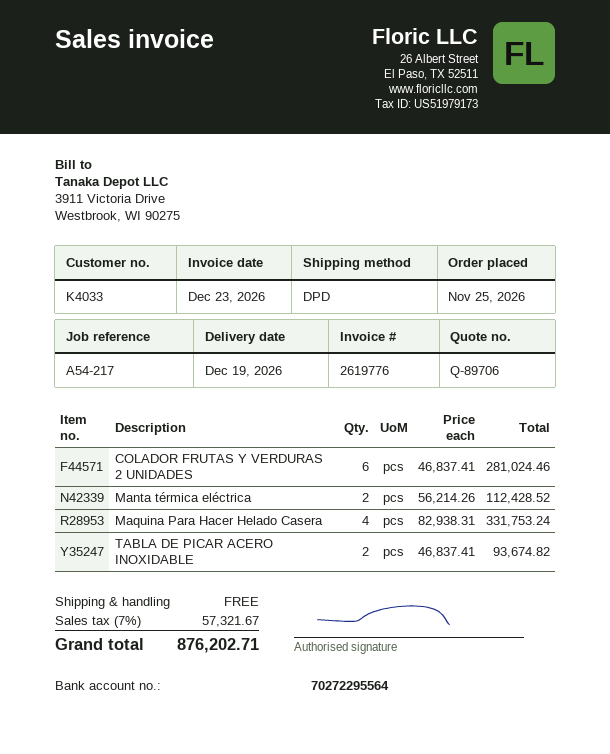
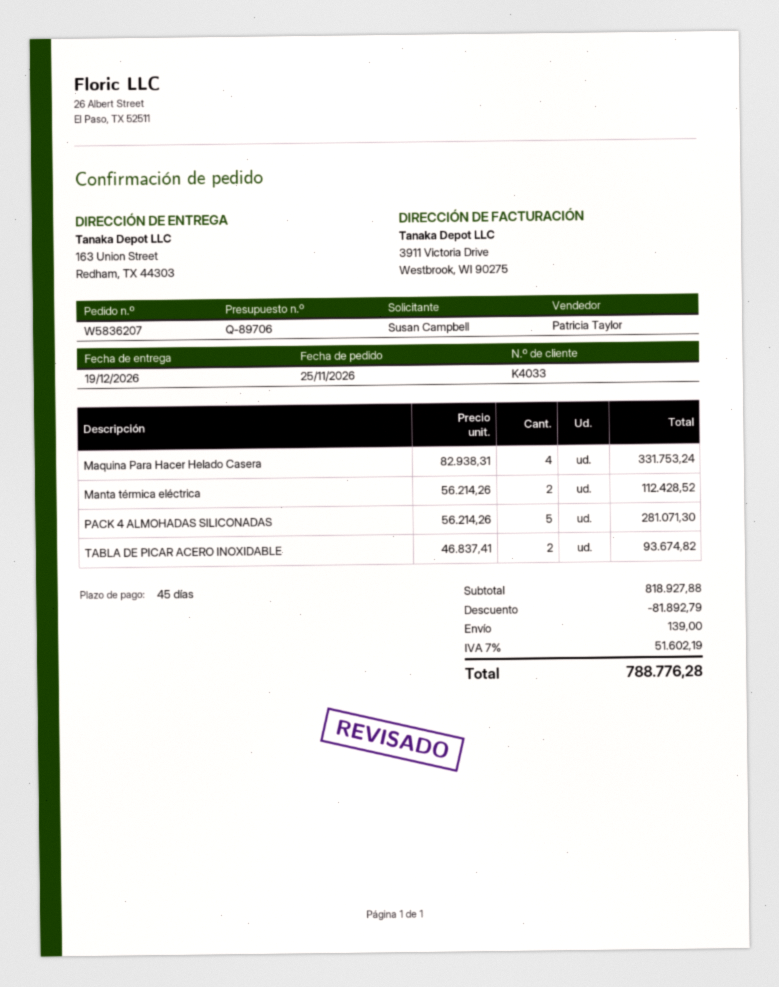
COLADOR FRUTAS Y VERDURAS 2 UNIDADES: 6 x 46837.41 = 281024.46 -> none
PACK 4 ALMOHADAS SILICONADAS: none -> 5 x 56214.26 = 281071.30
discount: none -> 81892.79
shipping: 0.00 -> 139.00
tax: 7% = 57321.67 -> 7% = 51602.19
total: 876202.71 -> 788776.28

